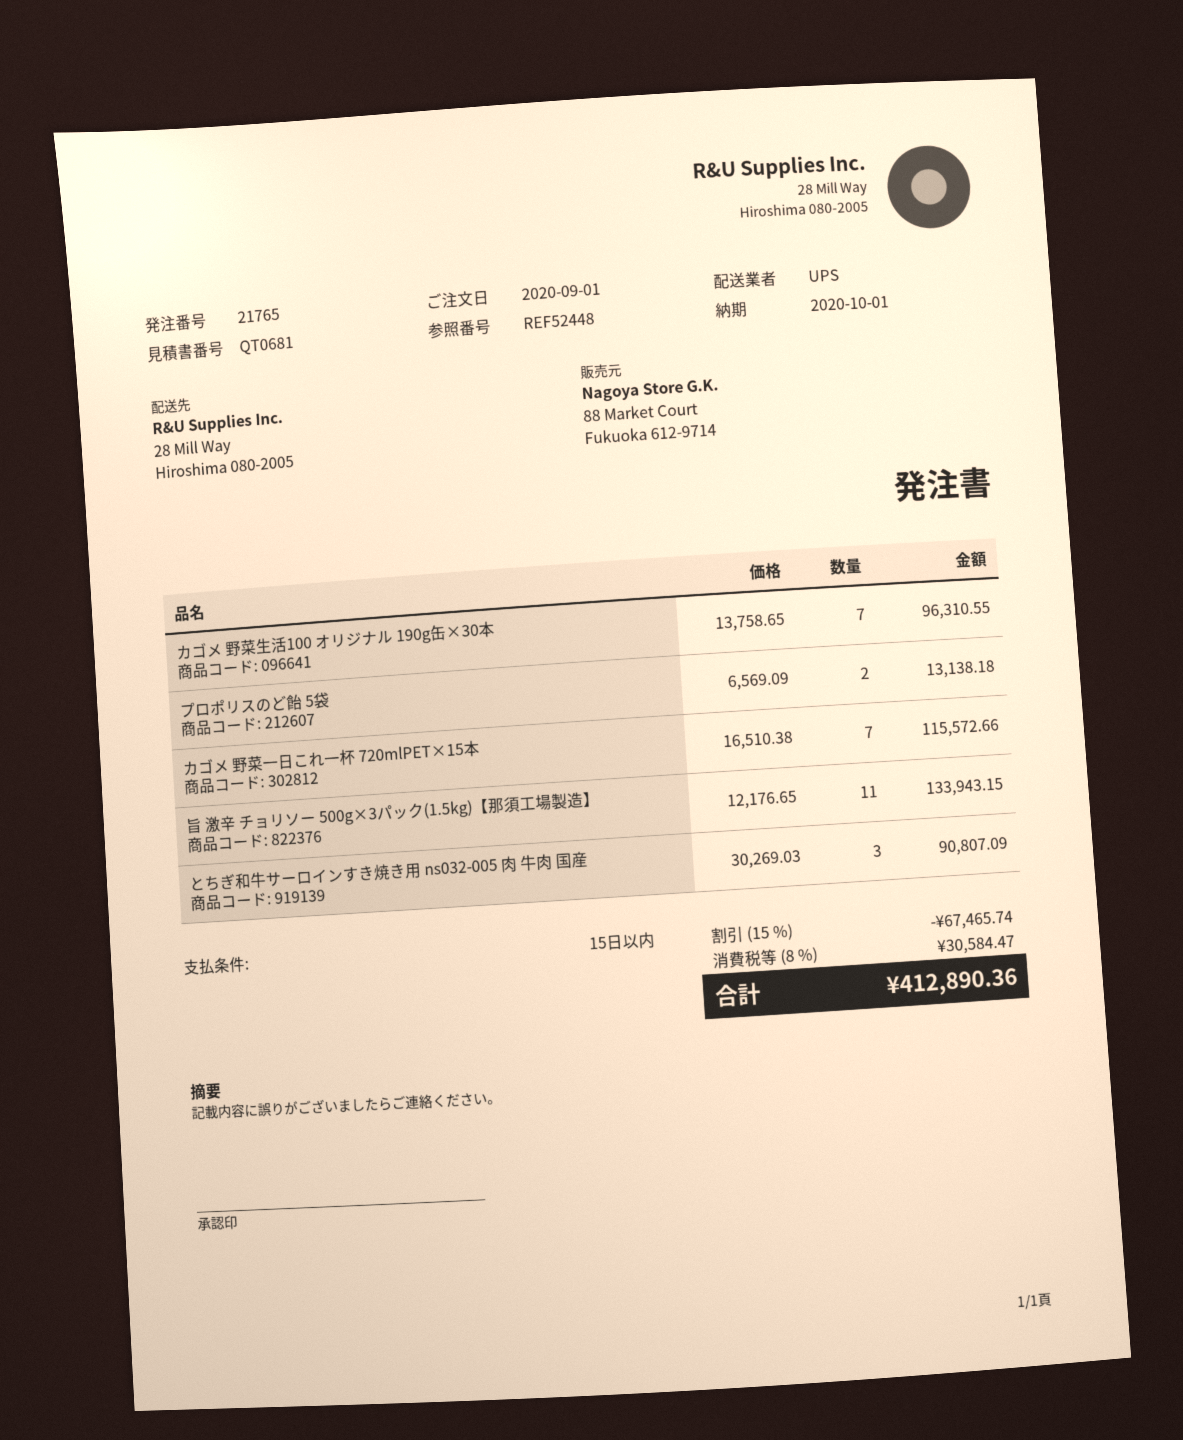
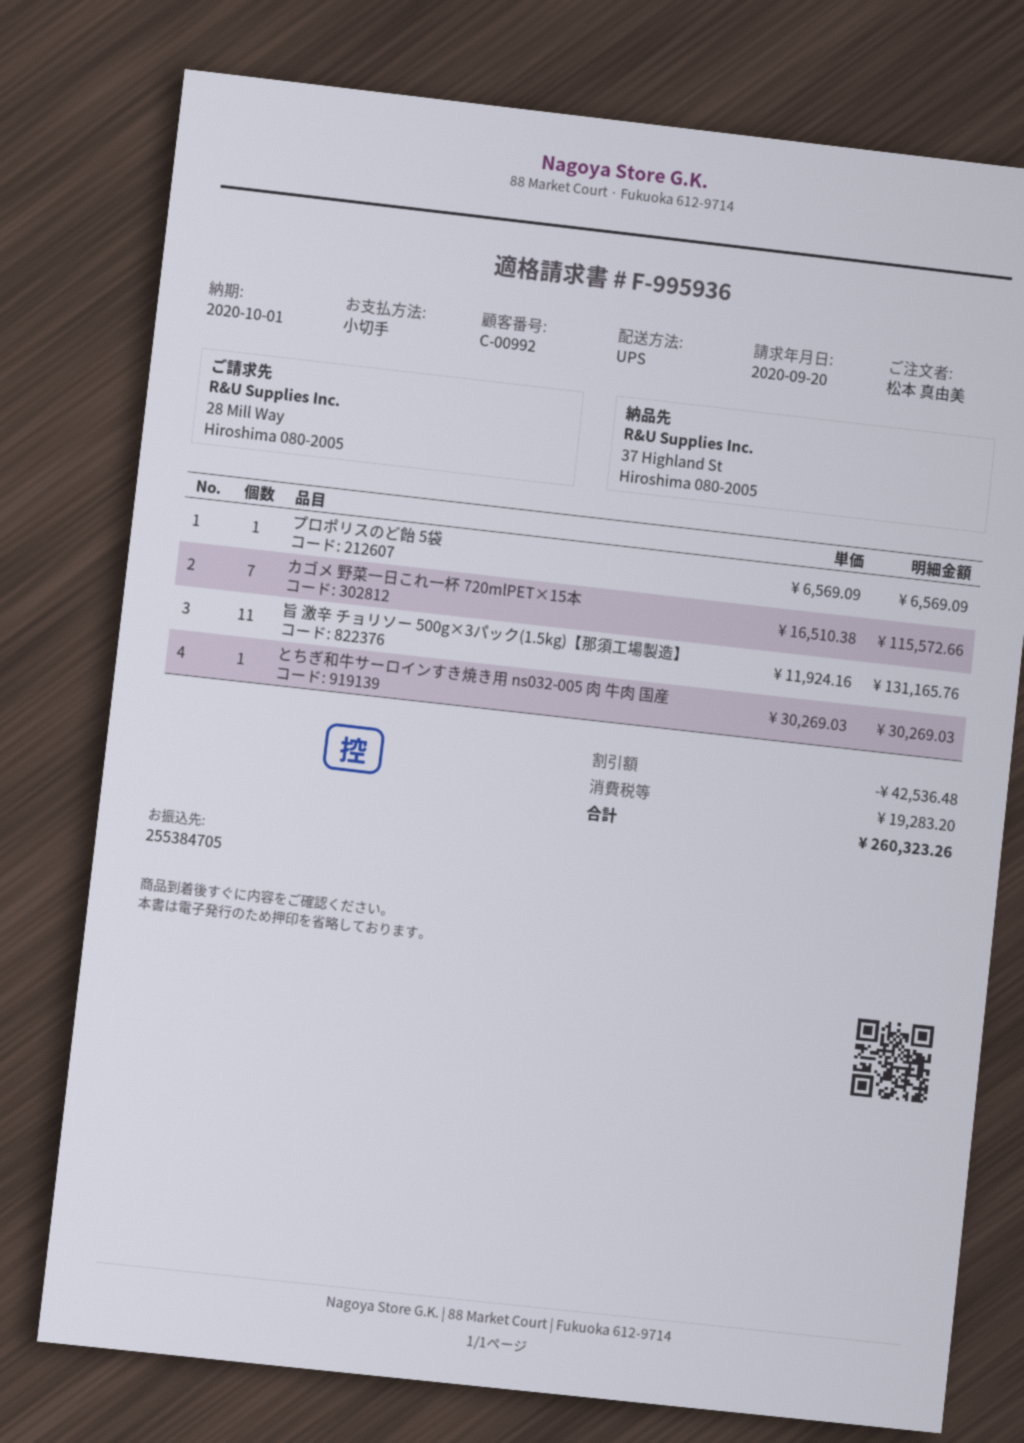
ship to: 28 Mill Way, Hiroshima 080-2005 -> 37 Highland St, Hiroshima 080-2005
カゴメ 野菜生活100 オリジナル 190g缶×30本: 7 x 13758.65 = 96310.55 -> none
プロポリスのど飴 5袋: 2 x 6569.09 = 13138.18 -> 1 x 6569.09 = 6569.09
旨 激辛 チョリソー 500g×3パック(1.5kg)【那須工場製造】: 11 x 12176.65 = 133943.15 -> 11 x 11924.16 = 131165.76
とちぎ和牛サーロインすき焼き用 ns032-005 肉 牛肉 国産: 3 x 30269.03 = 90807.09 -> 1 x 30269.03 = 30269.03
discount: 67465.74 -> 42536.48
tax: 30584.47 -> 19283.20
total: 412890.36 -> 260323.26

